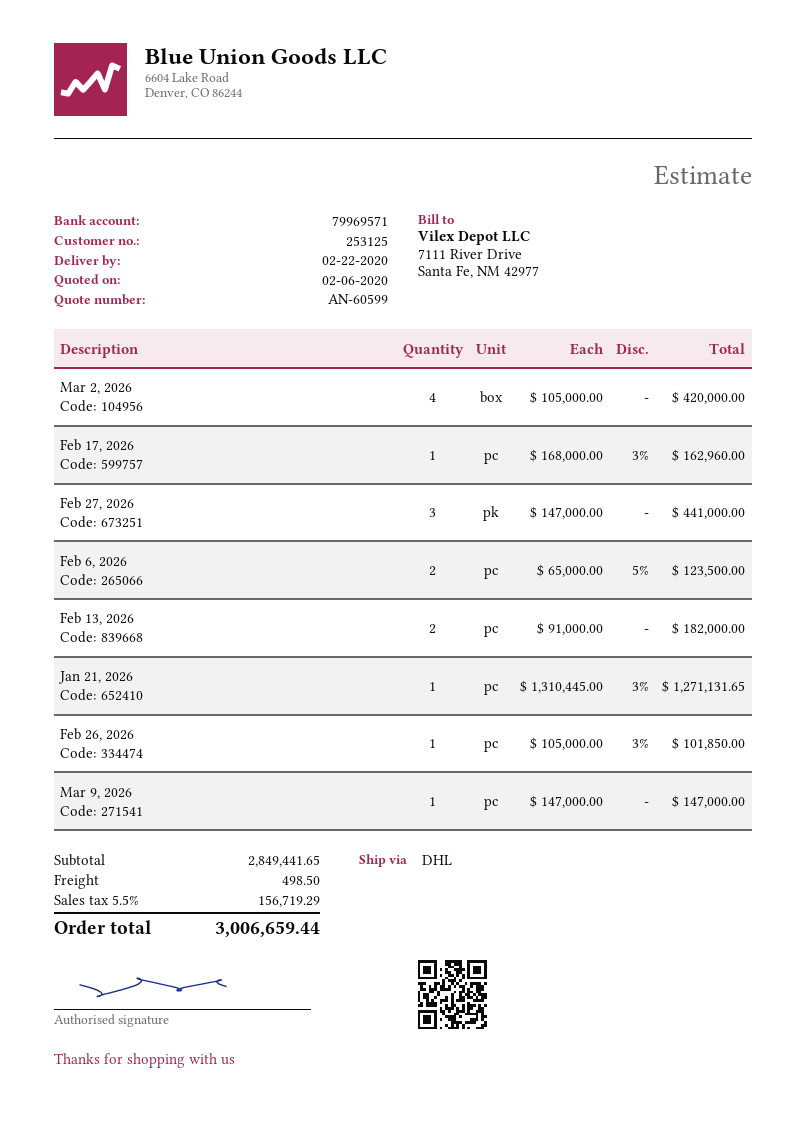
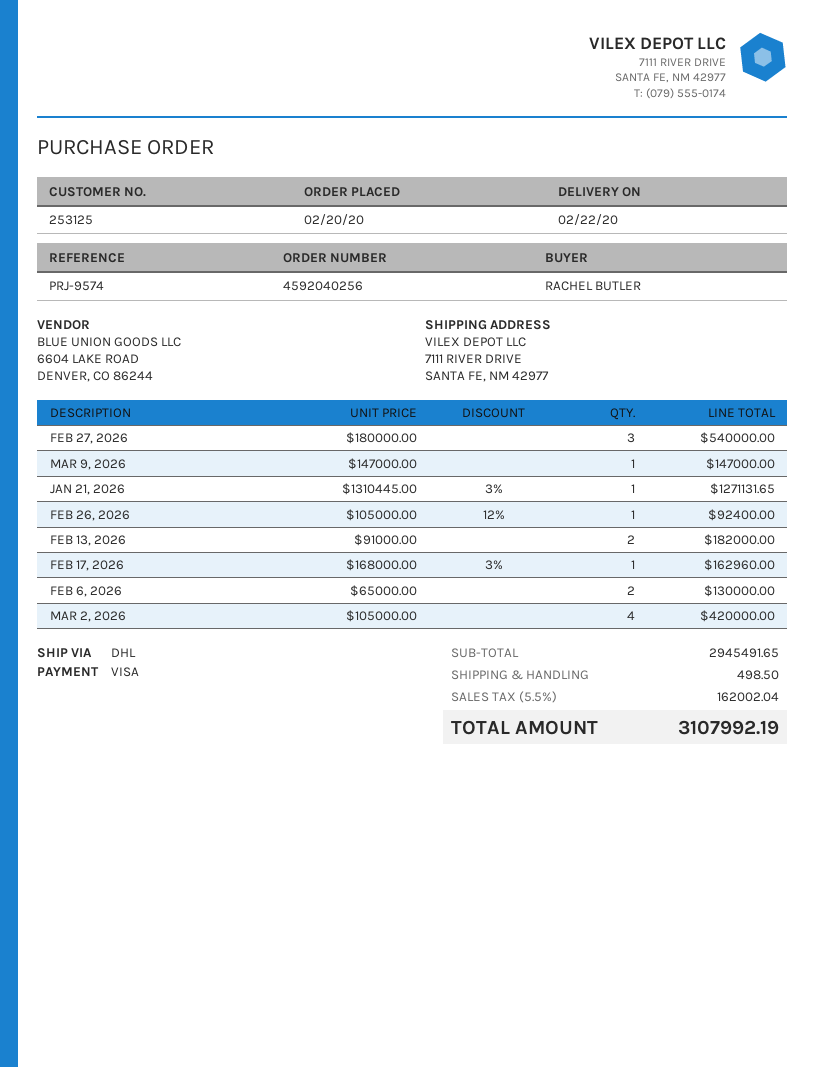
Feb 27, 2026: 3 x 147000.00 = 441000.00 -> 3 x 180000.00 = 540000.00
Feb 6, 2026: 2 x 65000.00 - 5% = 123500.00 -> 2 x 65000.00 = 130000.00
Feb 26, 2026: 1 x 105000.00 - 3% = 101850.00 -> 1 x 105000.00 - 12% = 92400.00
subtotal: 2849441.65 -> 2945491.65
tax: 5.5% = 156719.29 -> 5.5% = 162002.04
total: 3006659.44 -> 3107992.19

